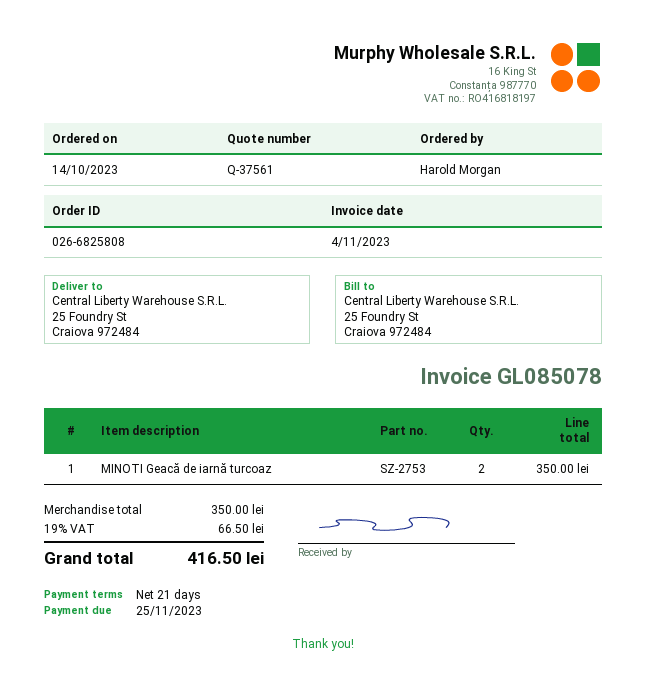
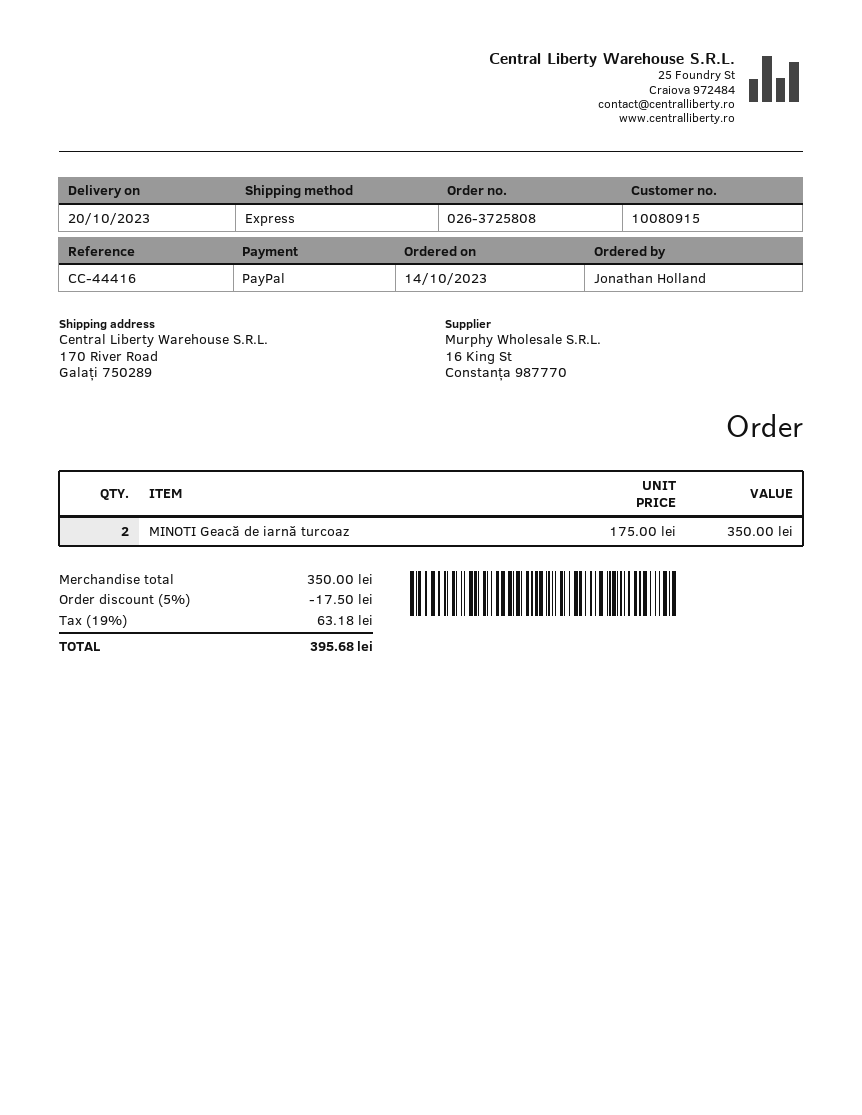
order number: 026-6825808 -> 026-3725808
ordered by: Harold Morgan -> Jonathan Holland
ship to: 25 Foundry St, Craiova 972484 -> 170 River Road, Galați 750289
discount: none -> 5% = 17.50
tax: 19% = 66.50 -> 19% = 63.18
total: 416.50 -> 395.68

